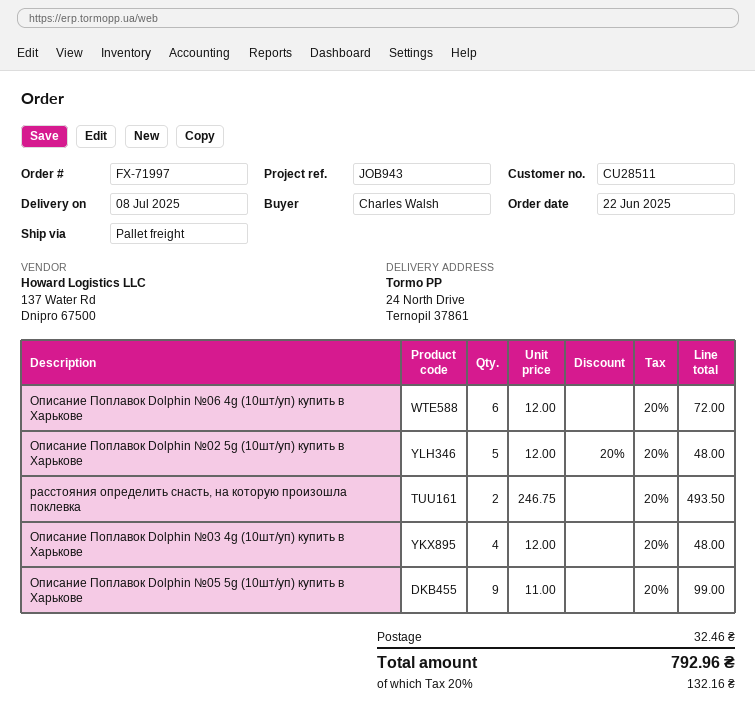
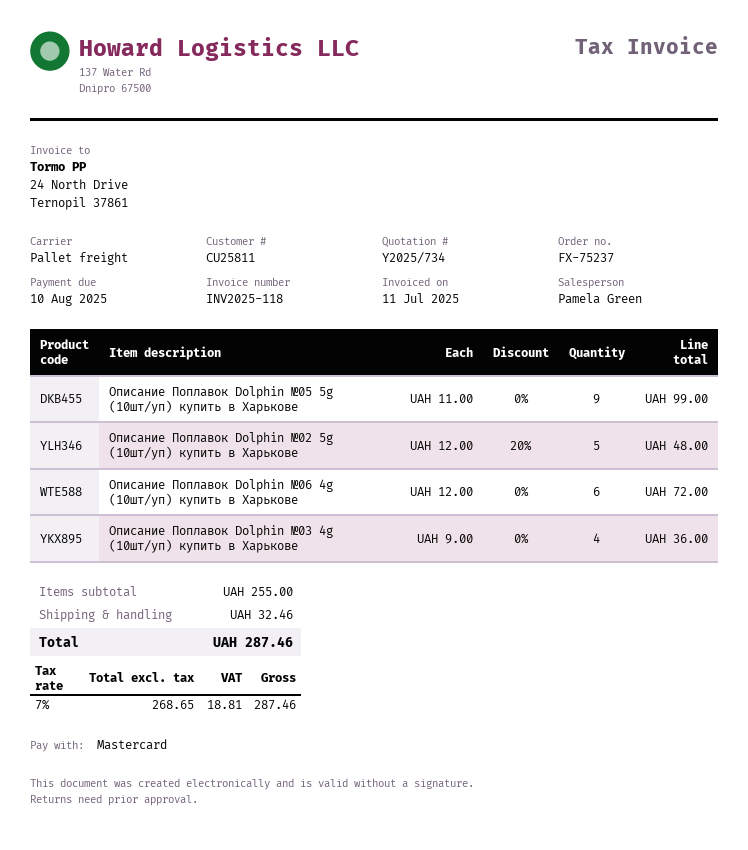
order number: FX-71997 -> FX-75237
customer number: CU28511 -> CU25811
расстояния определить снасть, на которую произошла поклевка: 2 x 246.75 = 493.50 -> none
Описание Поплавок Dolphin №03 4g (10шт/уп) купить в Харькове: 4 x 12.00 = 48.00 -> 4 x 9.00 = 36.00
tax: 20% = 132.16 -> 7% = 18.81
total: 792.96 -> 287.46

